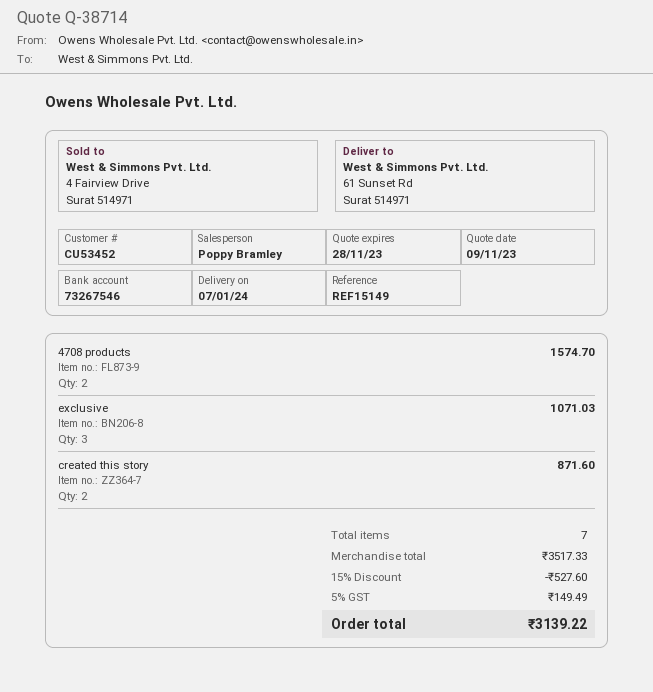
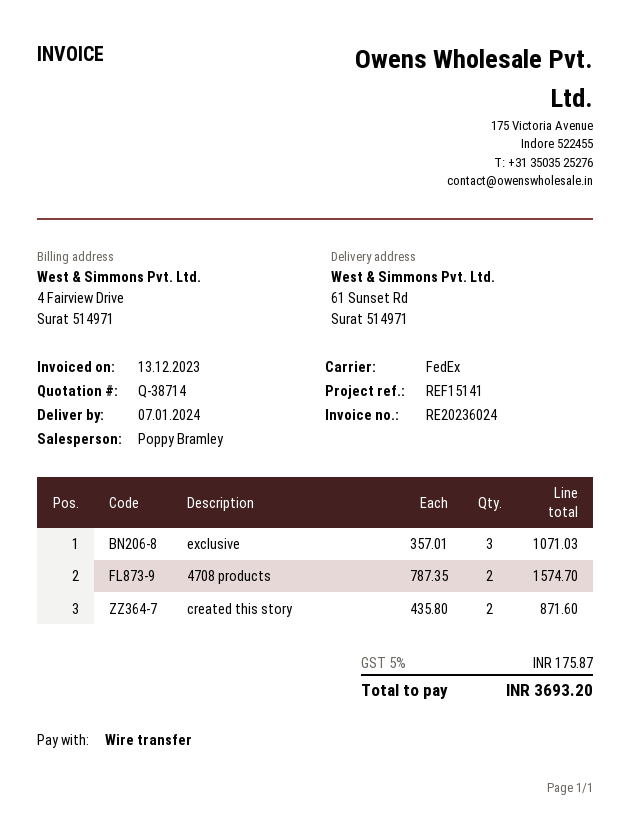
reference: REF15149 -> REF15141
discount: 15% = 527.60 -> none
tax: 5% = 149.49 -> 5% = 175.87
total: 3139.22 -> 3693.20

